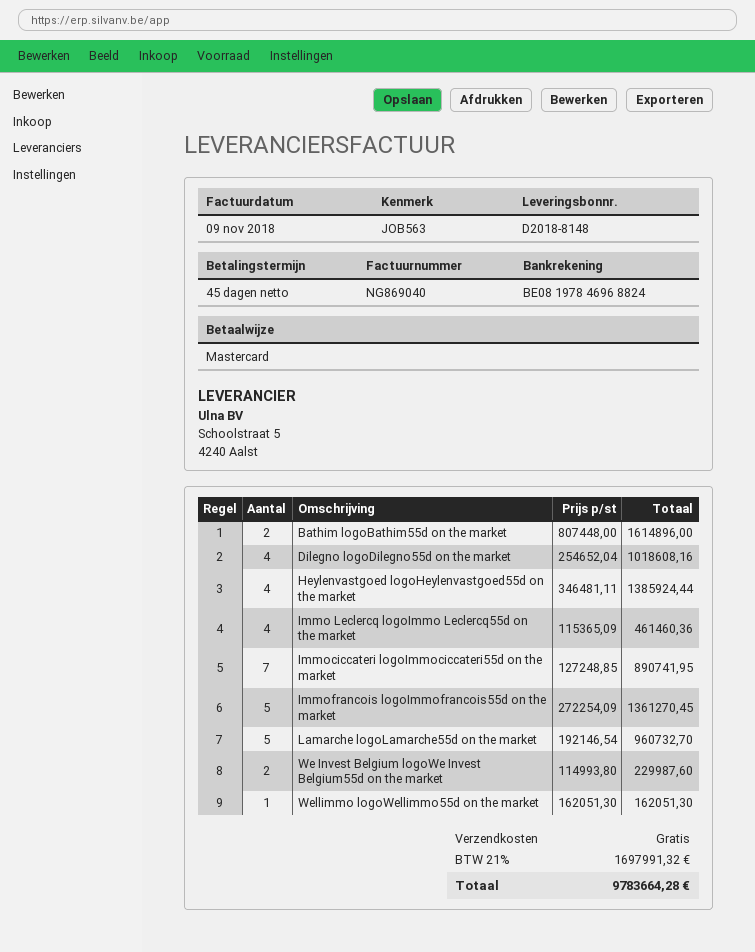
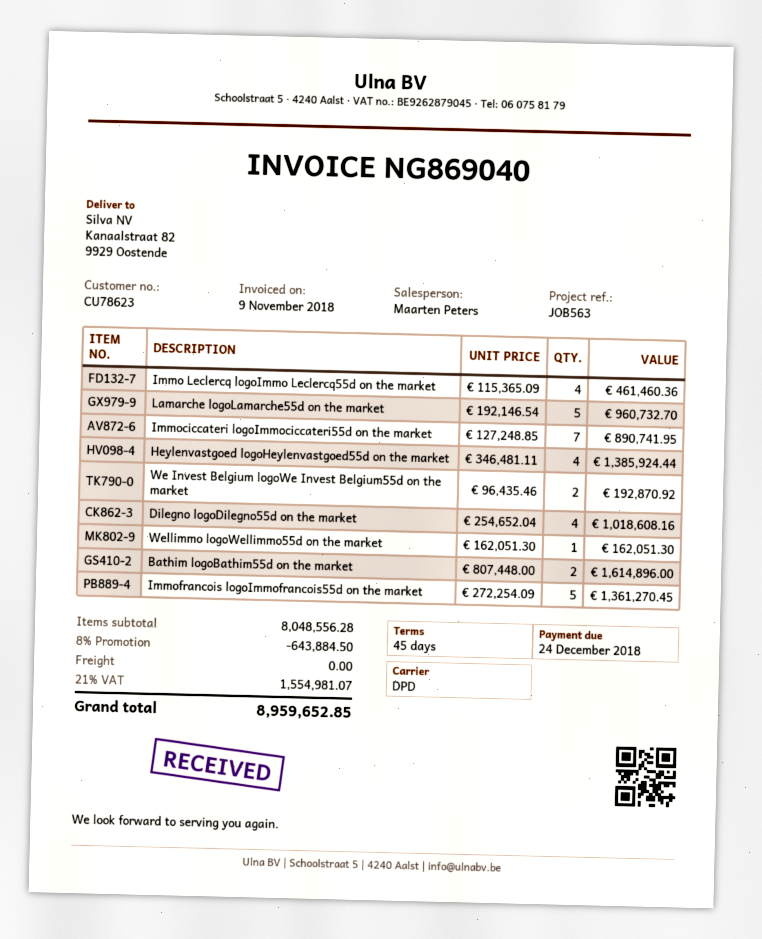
We Invest Belgium logoWe Invest Belgium55d on the market: 2 x 114993.80 = 229987.60 -> 2 x 96435.46 = 192870.92
discount: none -> 8% = 643884.50
tax: 21% = 1697991.32 -> 21% = 1554981.07
total: 9783664.28 -> 8959652.85

